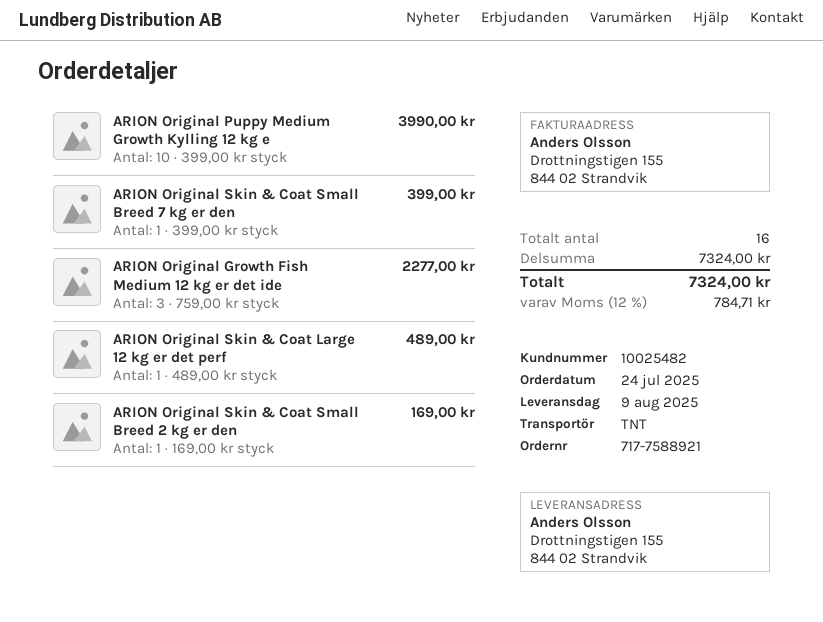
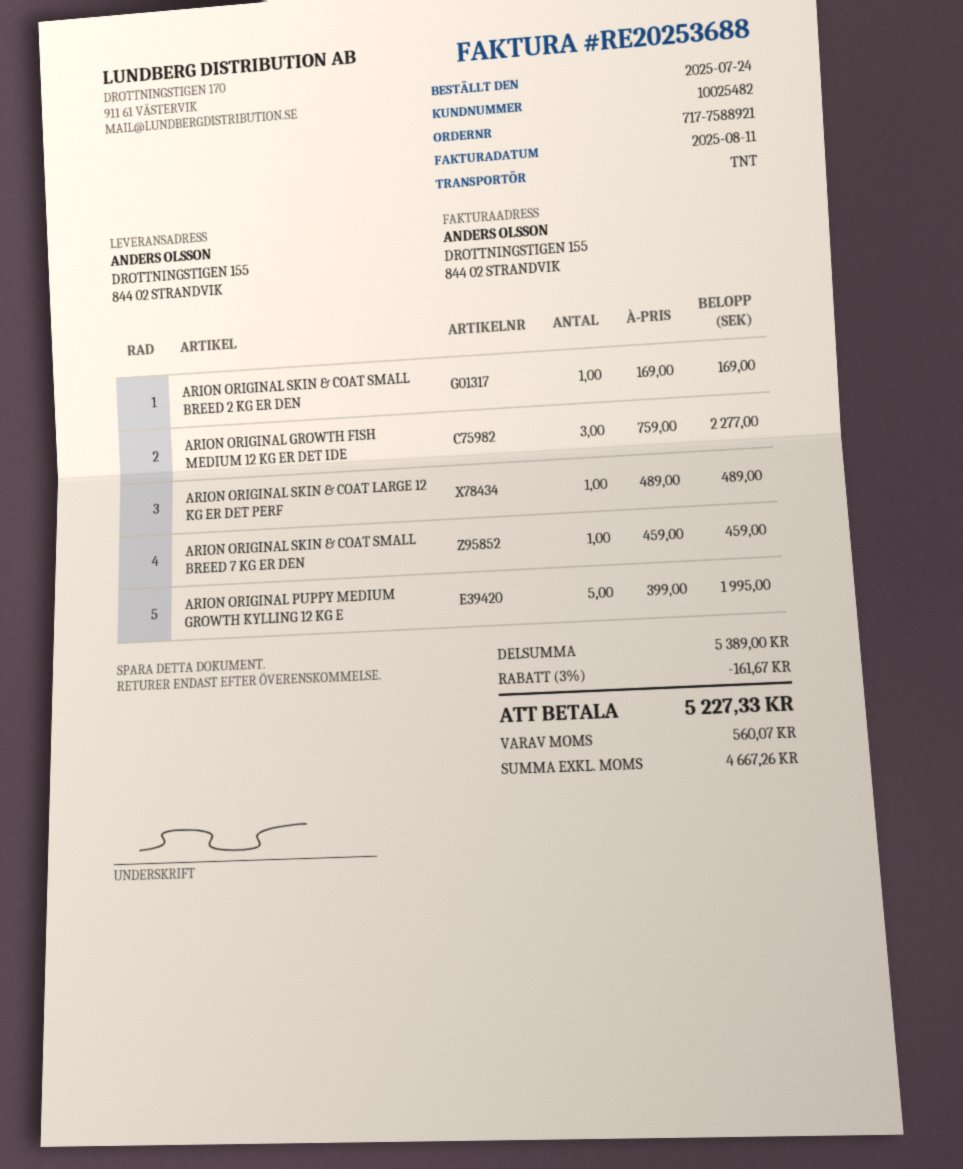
ARION Original Puppy Medium Growth Kylling 12 kg e: 10 x 399.00 = 3990.00 -> 5 x 399.00 = 1995.00
ARION Original Skin & Coat Small Breed 7 kg er den: 1 x 399.00 = 399.00 -> 1 x 459.00 = 459.00
subtotal: 7324.00 -> 5389.00
discount: none -> 3% = 161.67
tax: 784.71 -> 560.07
total: 7324.00 -> 5227.33

